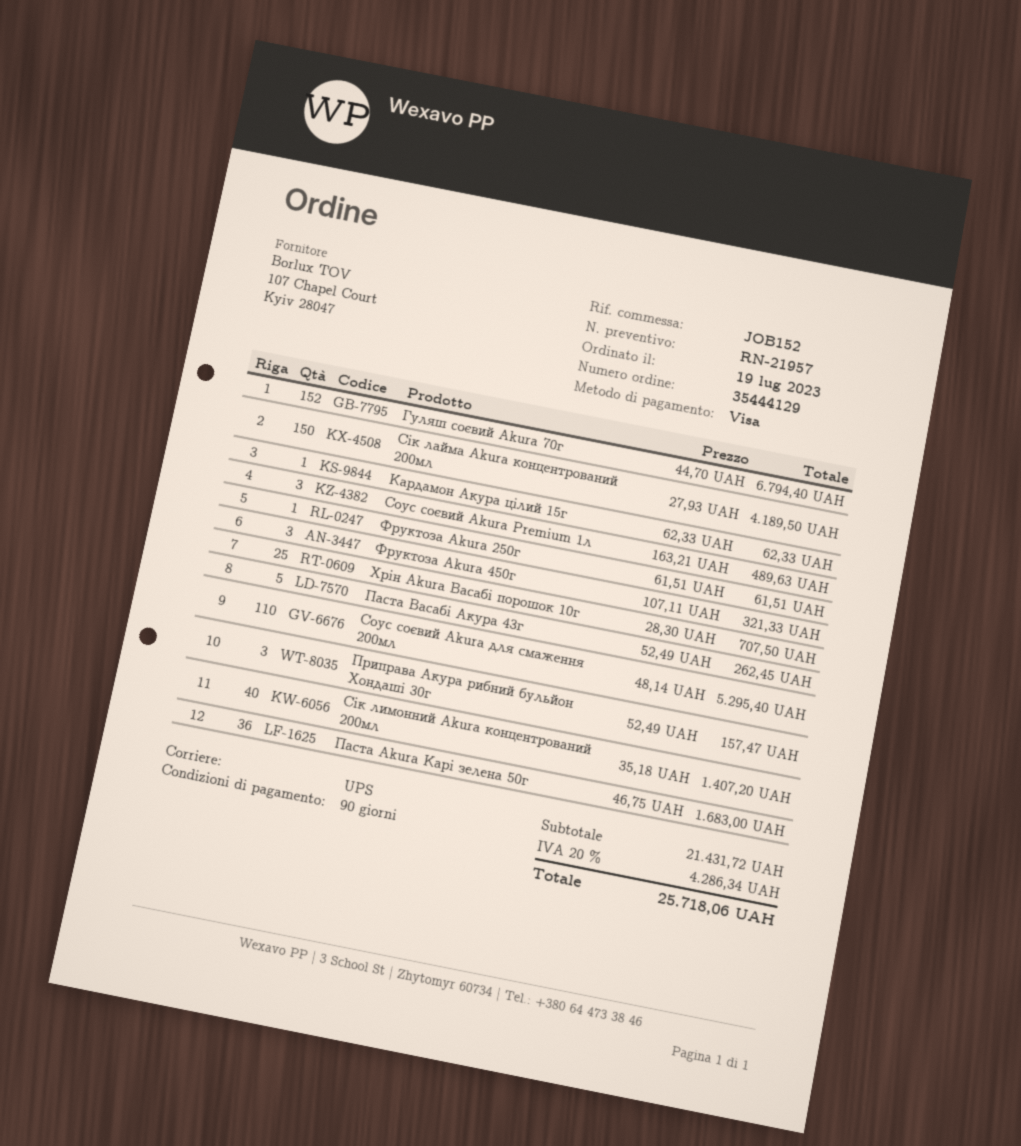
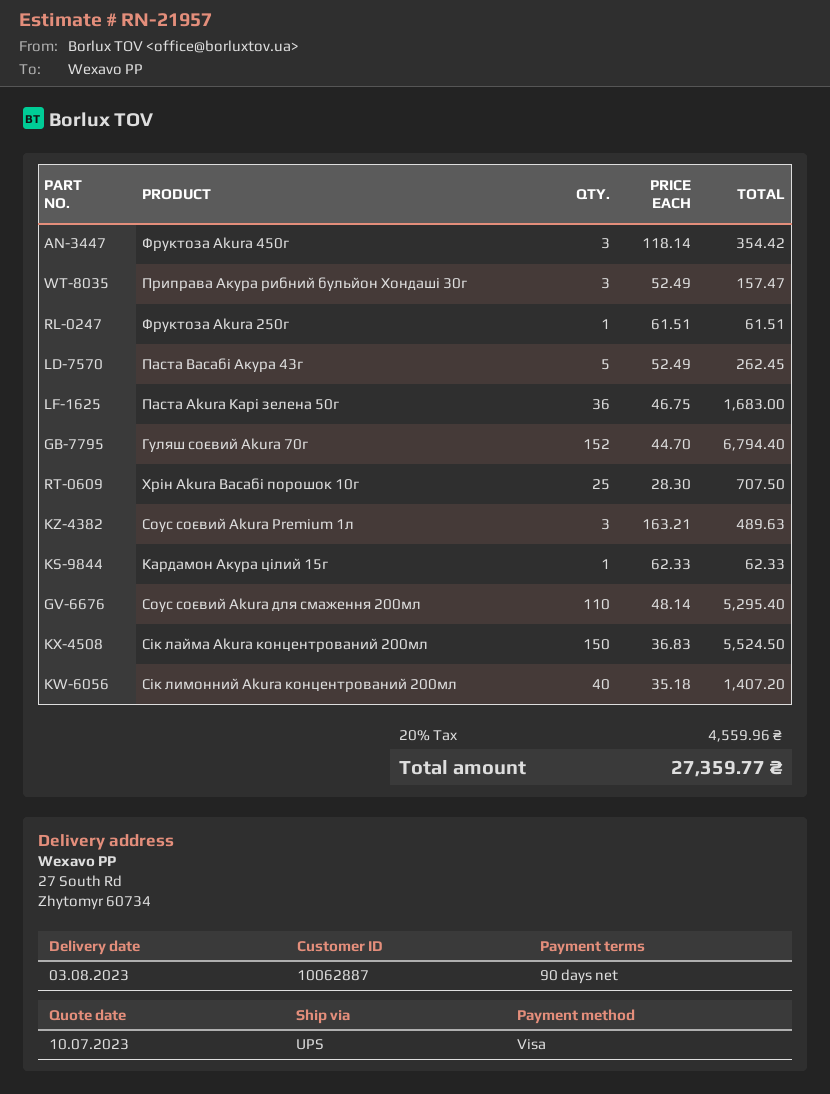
Сік лайма Akura концентрований 200мл: 150 x 27.93 = 4189.50 -> 150 x 36.83 = 5524.50
Фруктоза Akura 450г: 3 x 107.11 = 321.33 -> 3 x 118.14 = 354.42
tax: 20% = 4286.34 -> 20% = 4559.96
total: 25718.06 -> 27359.77

